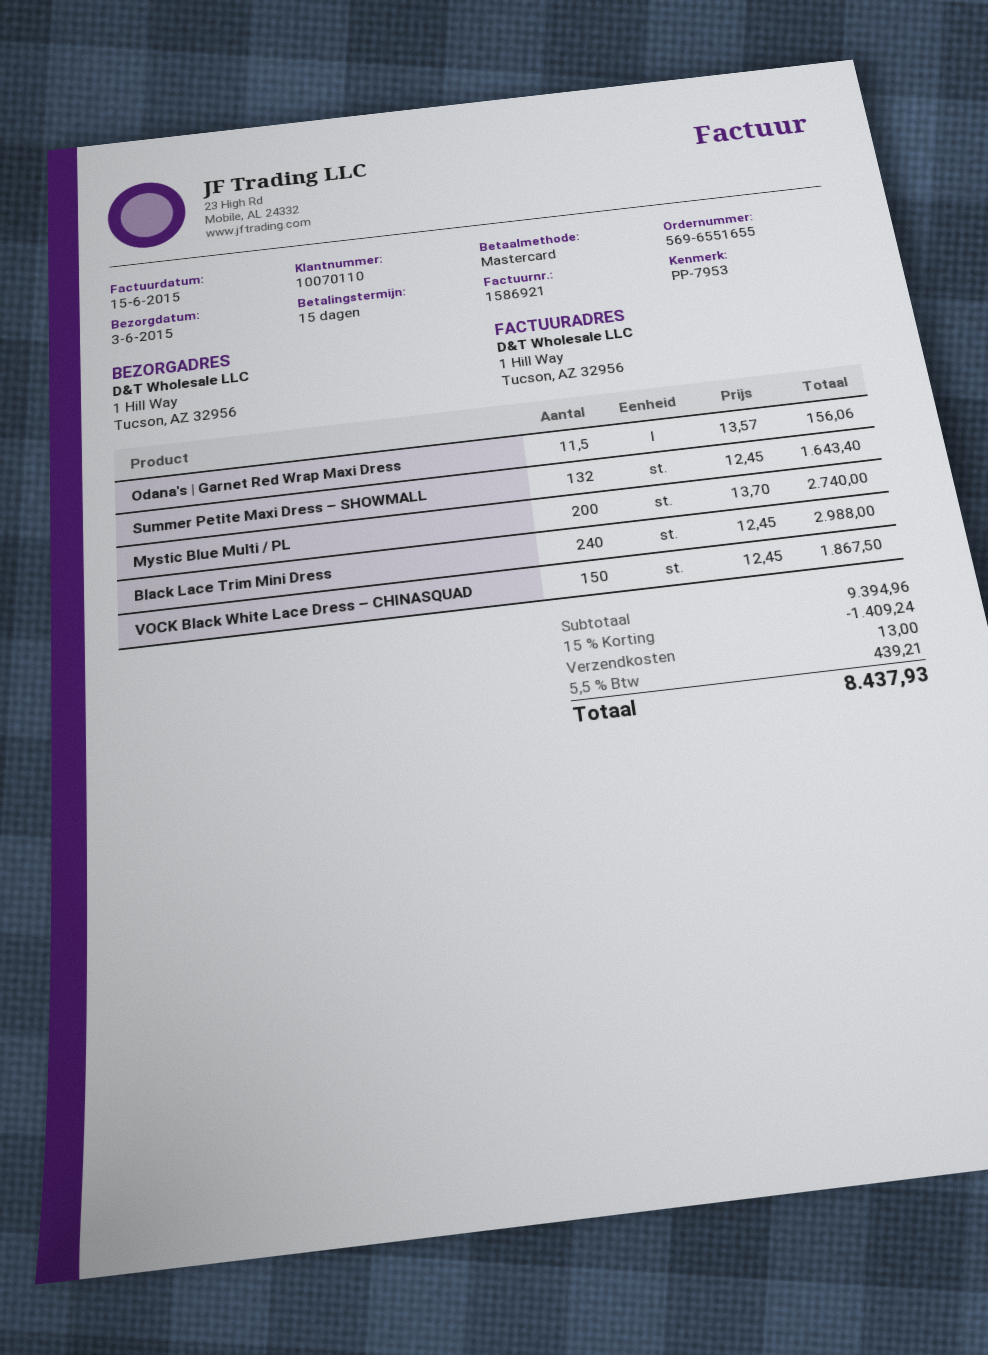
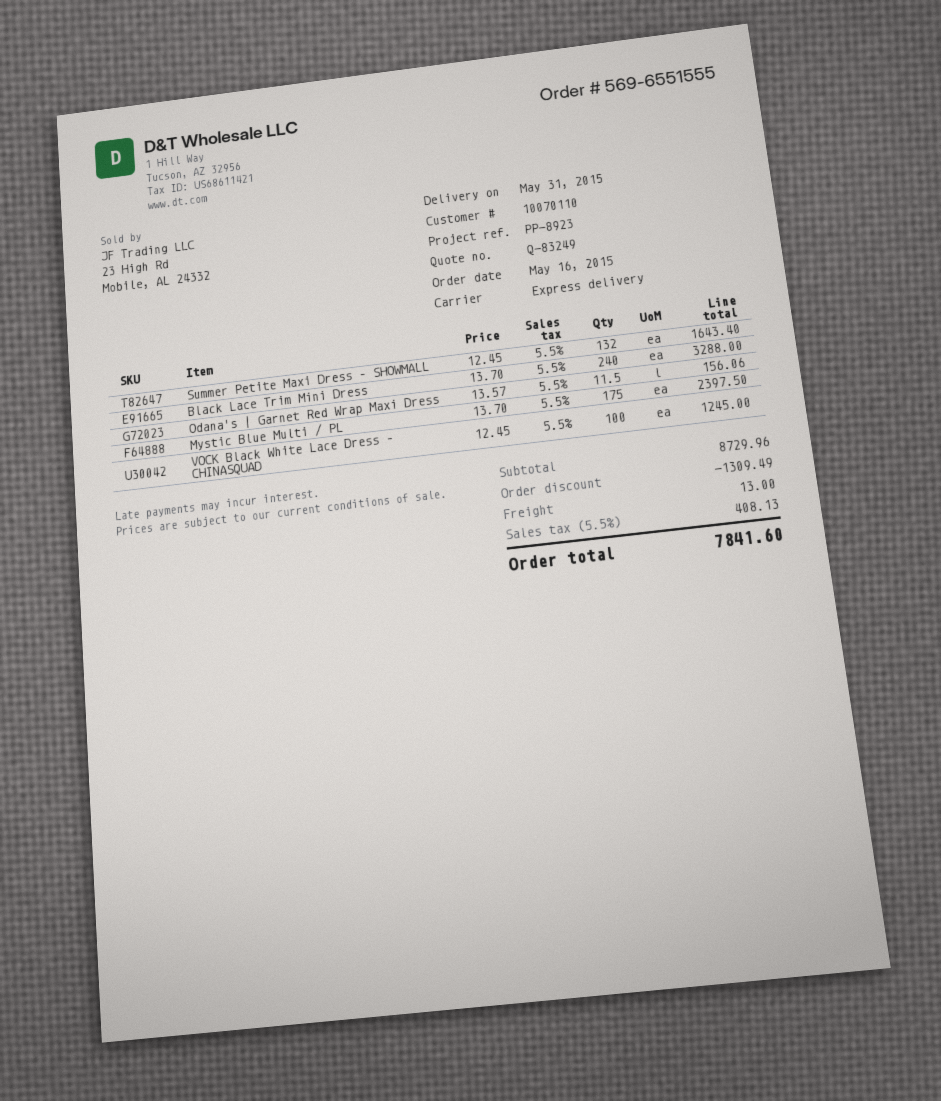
order number: 569-6551655 -> 569-6551555
delivery date: 2015-06-03 -> 2015-05-31
reference: PP-7953 -> PP-8923
Mystic Blue Multi / PL: 200 x 13.70 = 2740.00 -> 175 x 13.70 = 2397.50
Black Lace Trim Mini Dress: 240 x 12.45 = 2988.00 -> 240 x 13.70 = 3288.00
VOCK Black White Lace Dress – CHINASQUAD: 150 x 12.45 = 1867.50 -> 100 x 12.45 = 1245.00
subtotal: 9394.96 -> 8729.96
discount: 1409.24 -> 1309.49
tax: 5.5% = 439.21 -> 5.5% = 408.13
total: 8437.93 -> 7841.60

